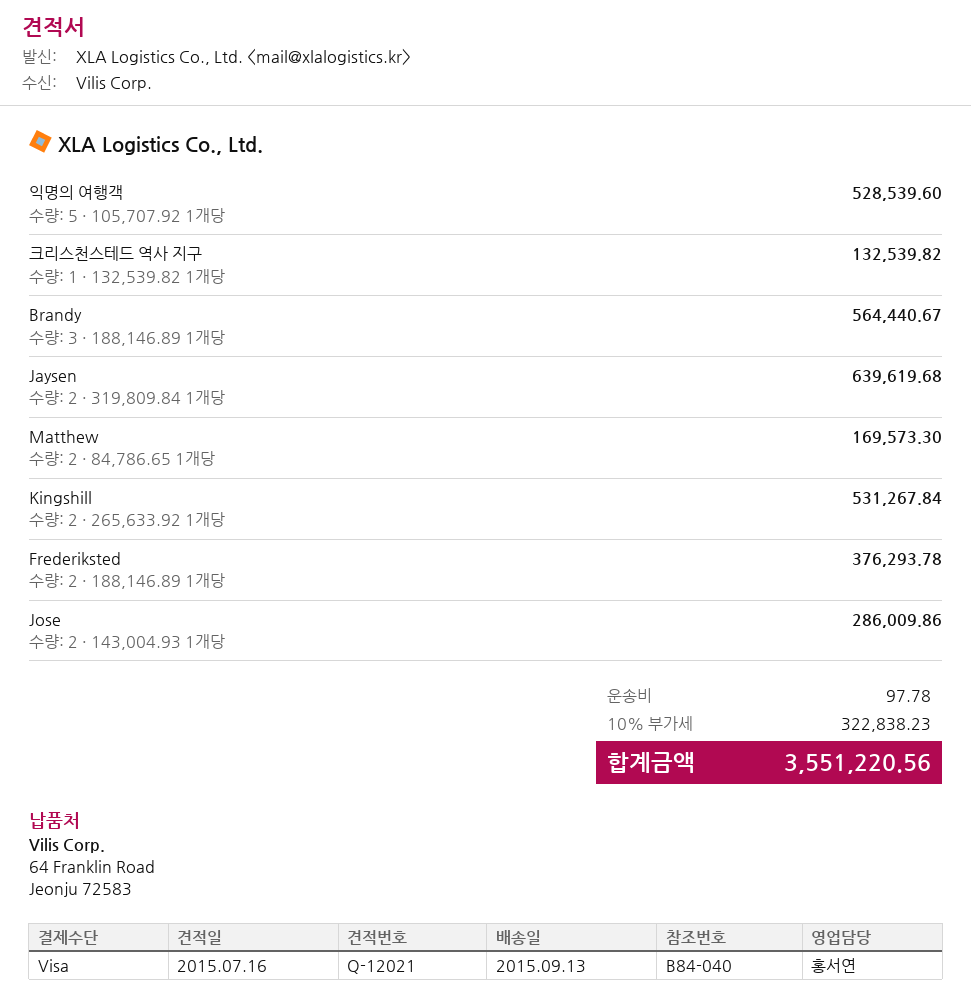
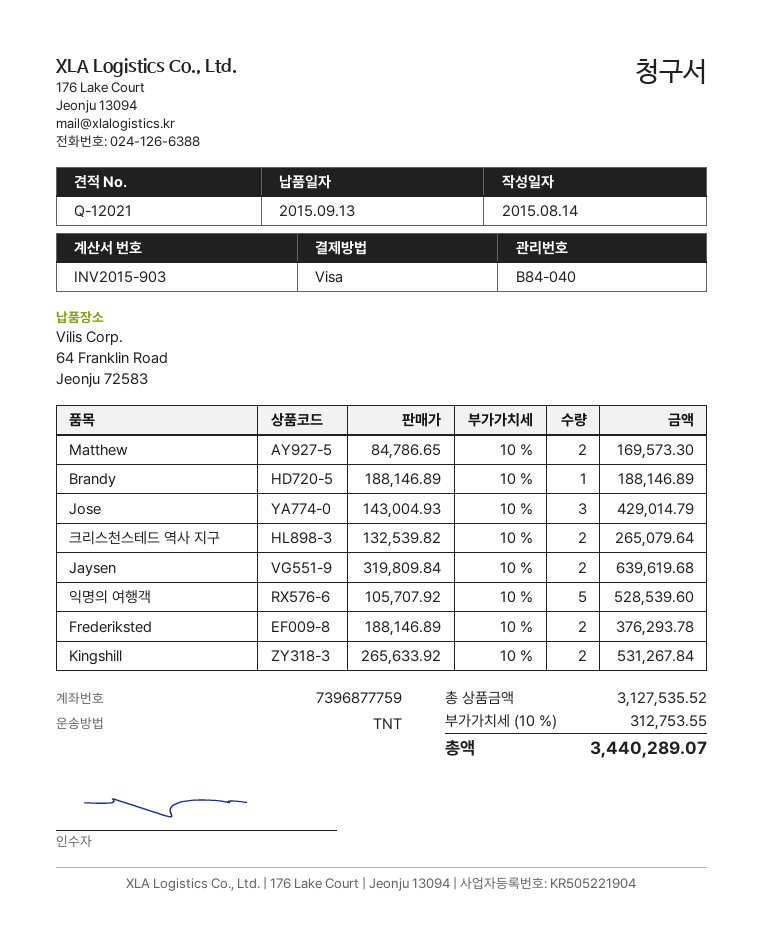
크리스천스테드 역사 지구: 1 x 132539.82 = 132539.82 -> 2 x 132539.82 = 265079.64
Brandy: 3 x 188146.89 = 564440.67 -> 1 x 188146.89 = 188146.89
Jose: 2 x 143004.93 = 286009.86 -> 3 x 143004.93 = 429014.79
shipping: 97.78 -> none
tax: 10% = 322838.23 -> 10% = 312753.55
total: 3551220.56 -> 3440289.07

